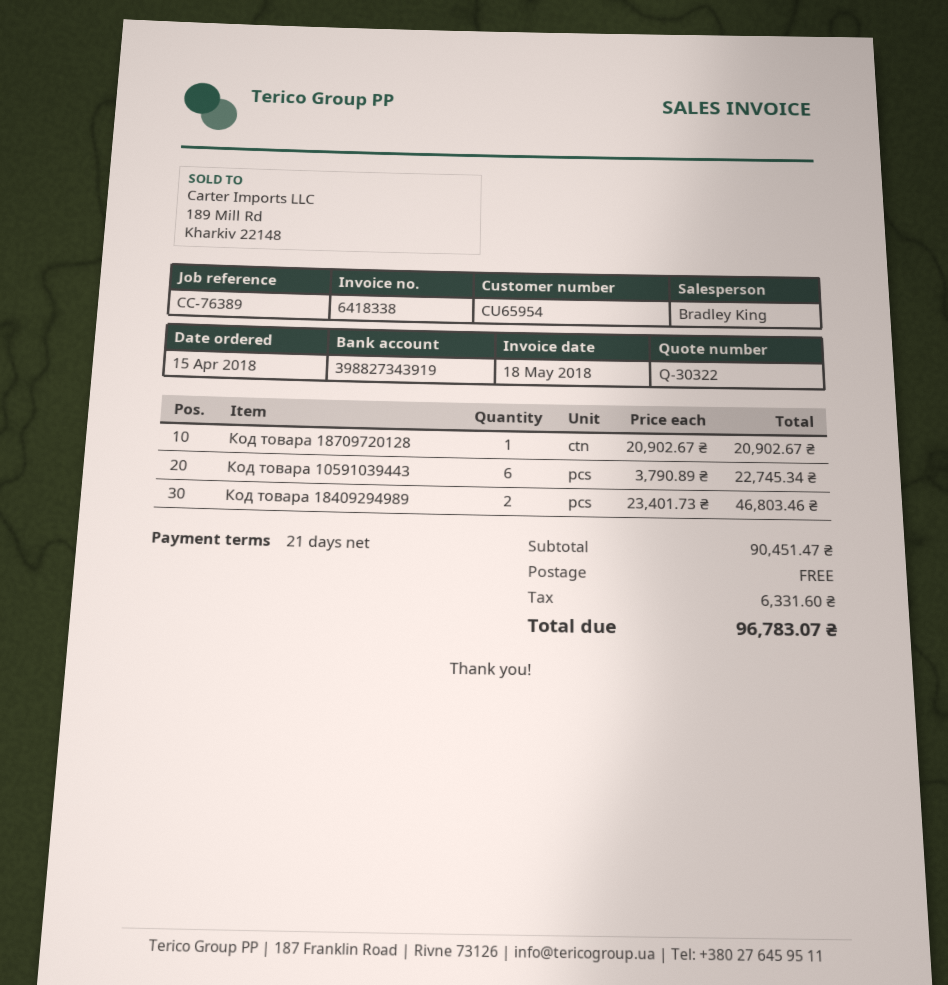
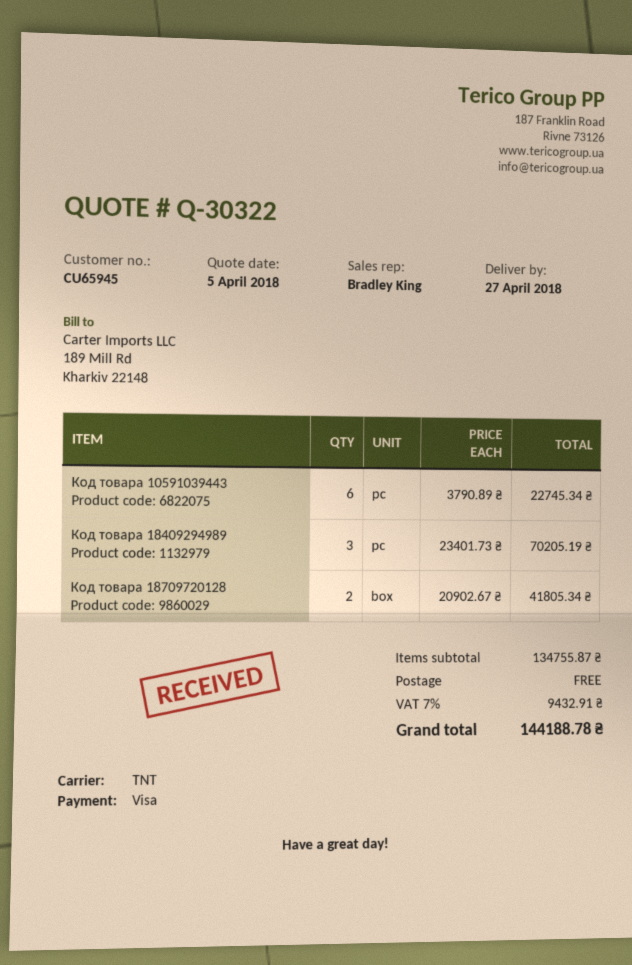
customer number: CU65954 -> CU65945
Код товара 18709720128: 1 x 20902.67 = 20902.67 -> 2 x 20902.67 = 41805.34
Код товара 18409294989: 2 x 23401.73 = 46803.46 -> 3 x 23401.73 = 70205.19
subtotal: 90451.47 -> 134755.87
tax: 6331.60 -> 9432.91
total: 96783.07 -> 144188.78

